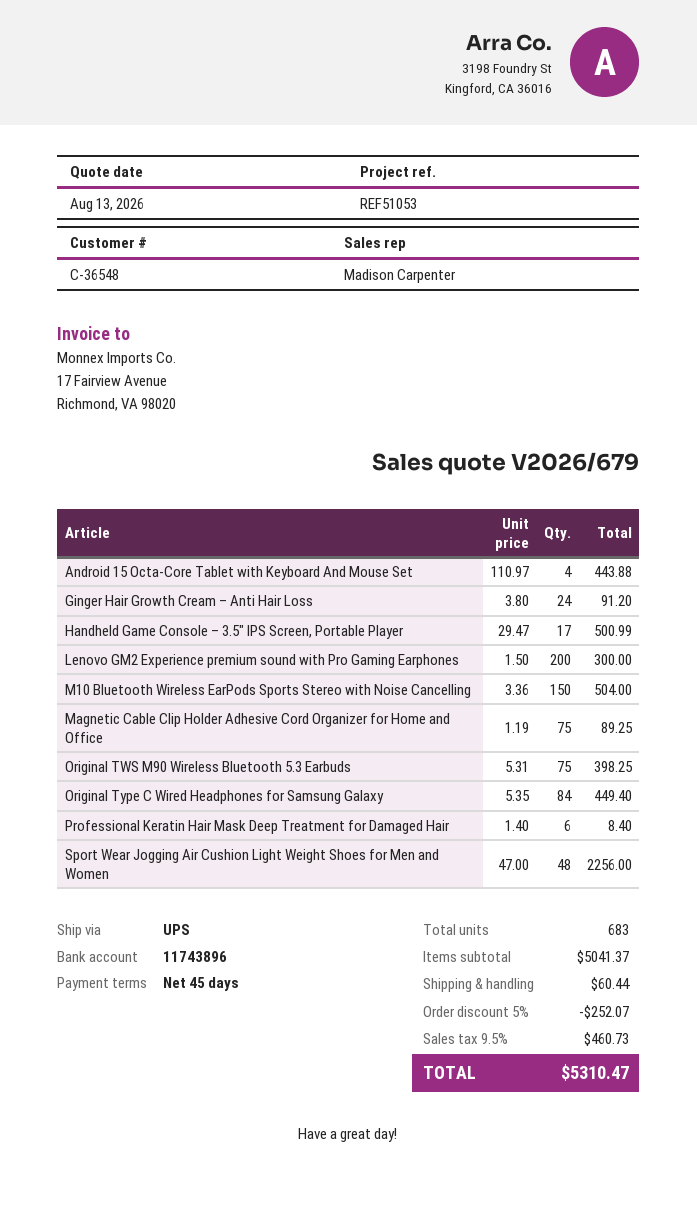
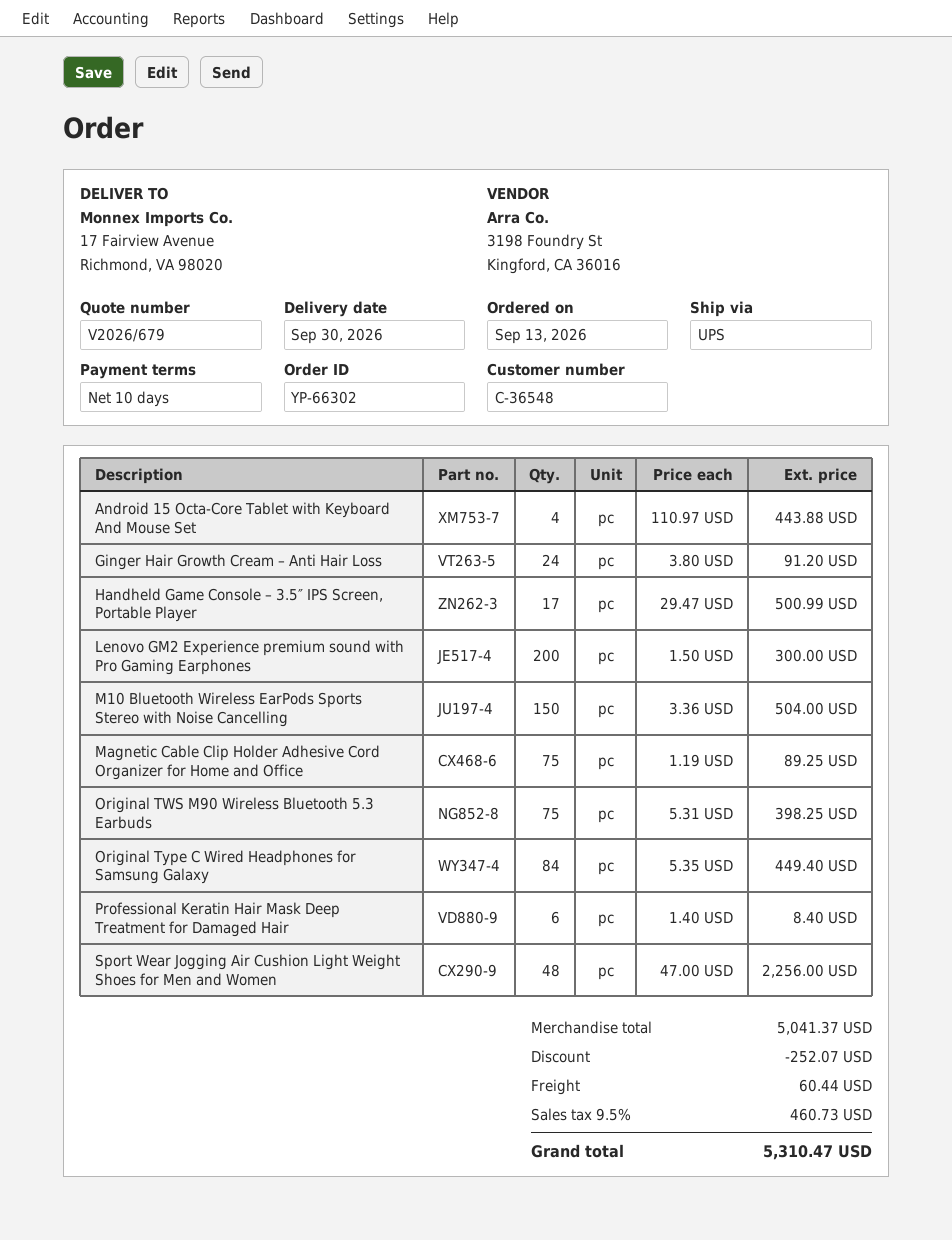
payment terms: 45 days -> 10 days

